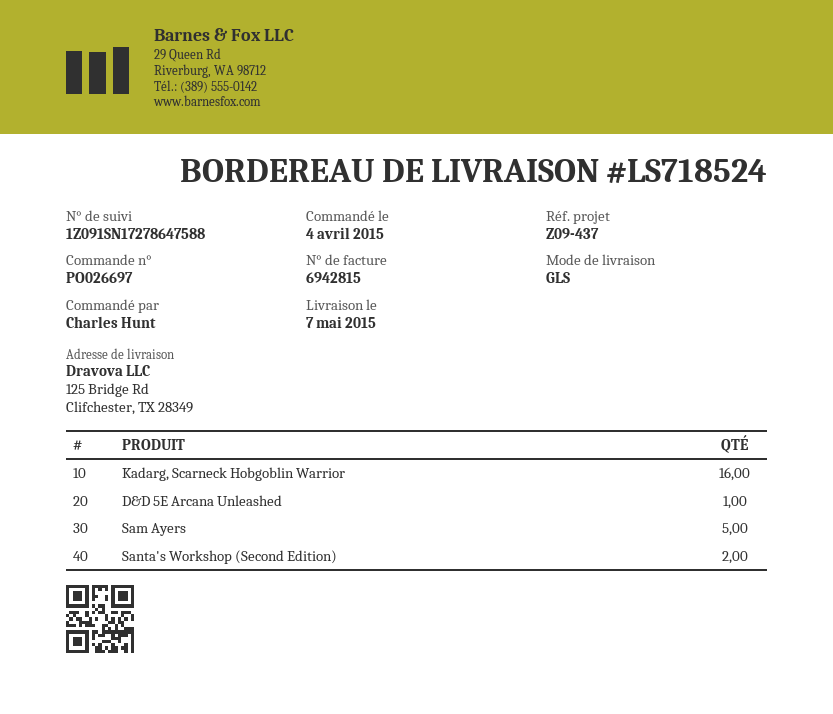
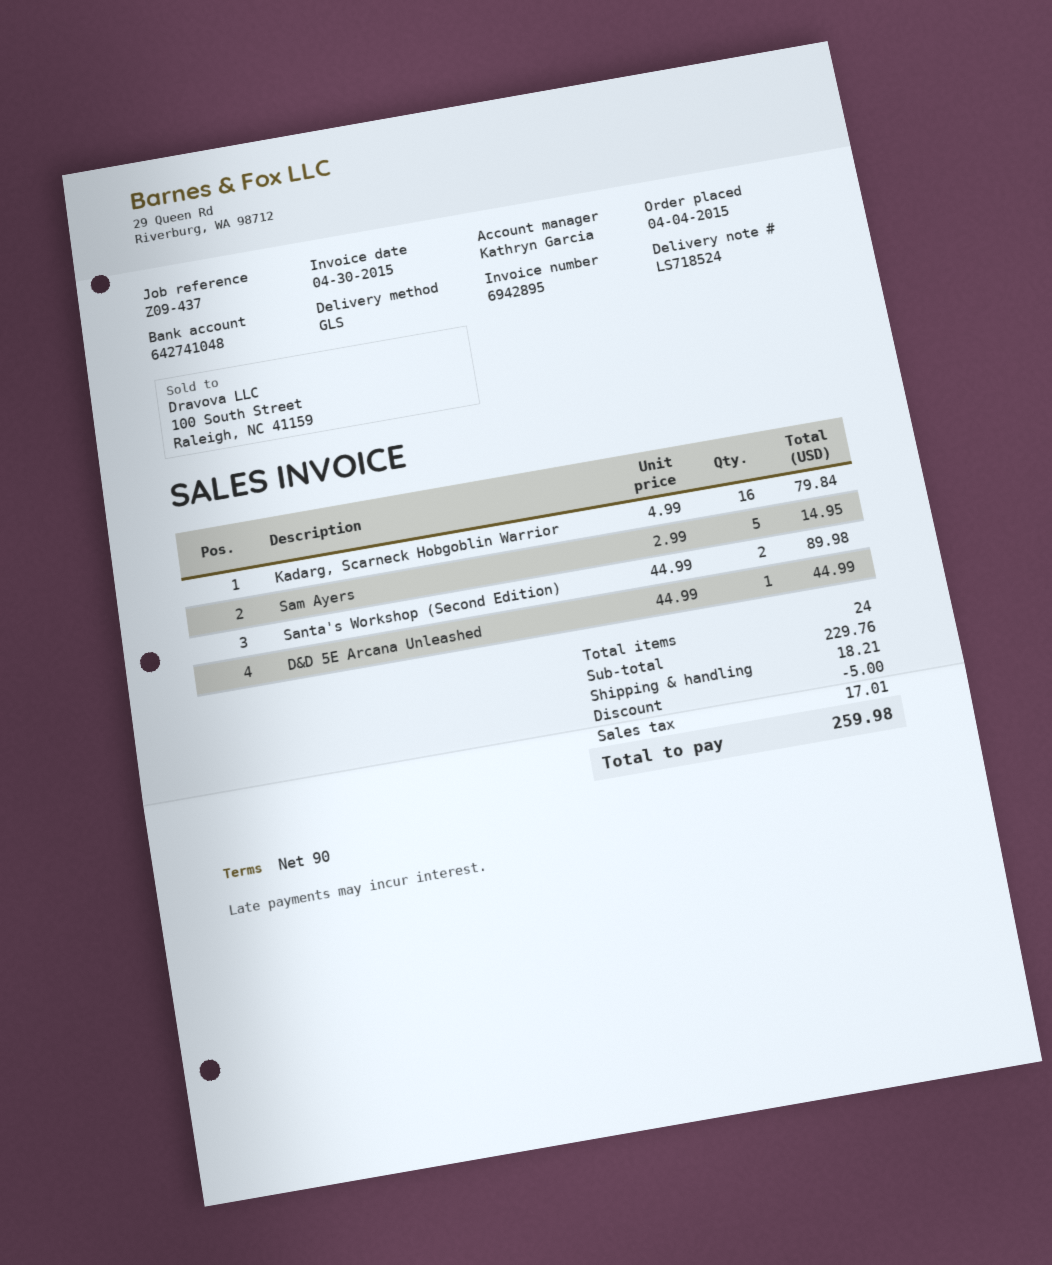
invoice number: 6942815 -> 6942895

